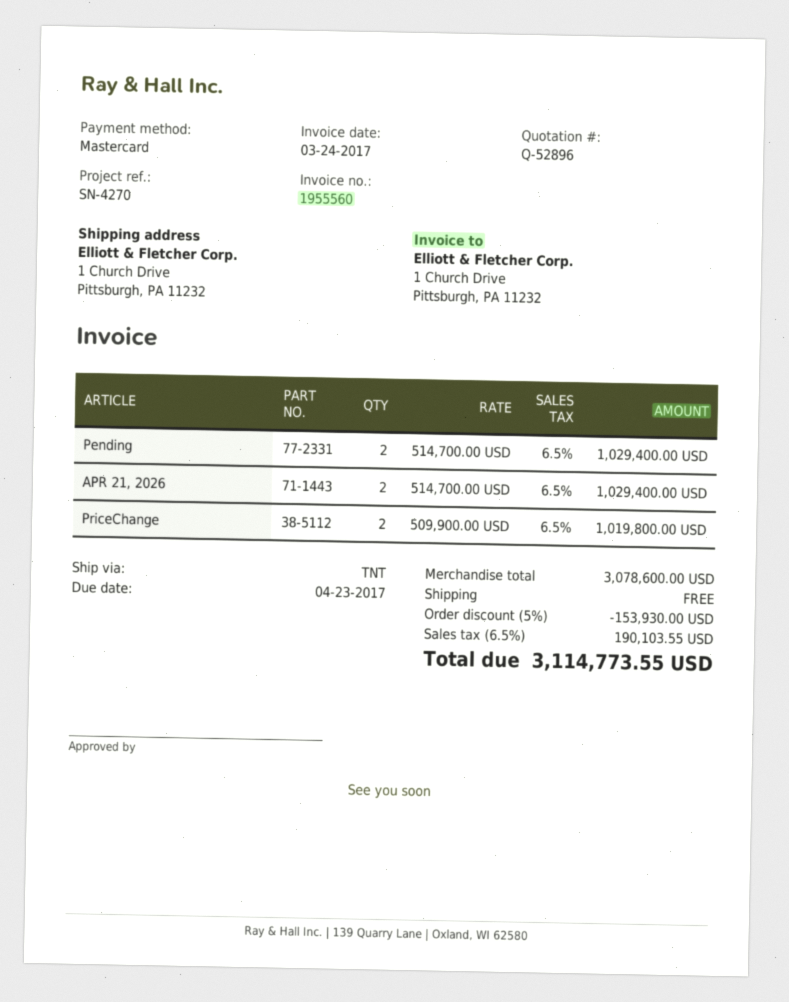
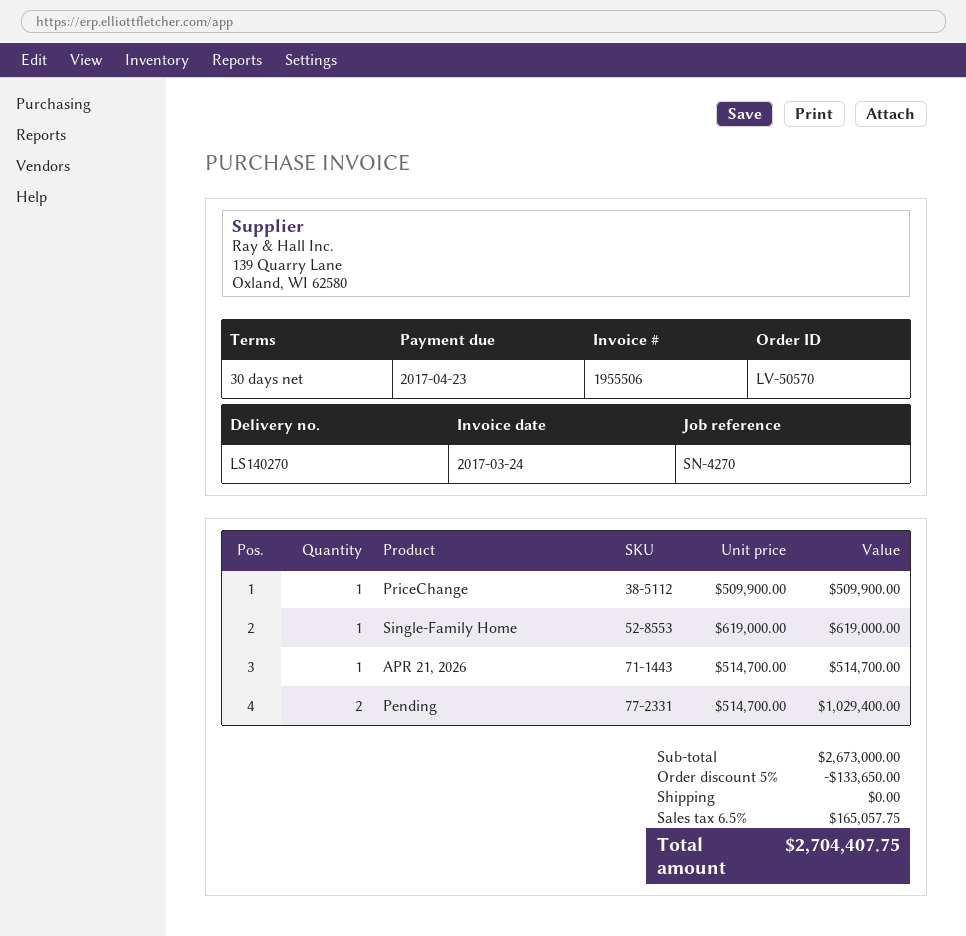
invoice number: 1955560 -> 1955506
APR 21, 2026: 2 x 514700.00 = 1029400.00 -> 1 x 514700.00 = 514700.00
PriceChange: 2 x 509900.00 = 1019800.00 -> 1 x 509900.00 = 509900.00
Single-Family Home: none -> 1 x 619000.00 = 619000.00
subtotal: 3078600.00 -> 2673000.00
discount: 5% = 153930.00 -> 5% = 133650.00
tax: 6.5% = 190103.55 -> 6.5% = 165057.75
total: 3114773.55 -> 2704407.75

